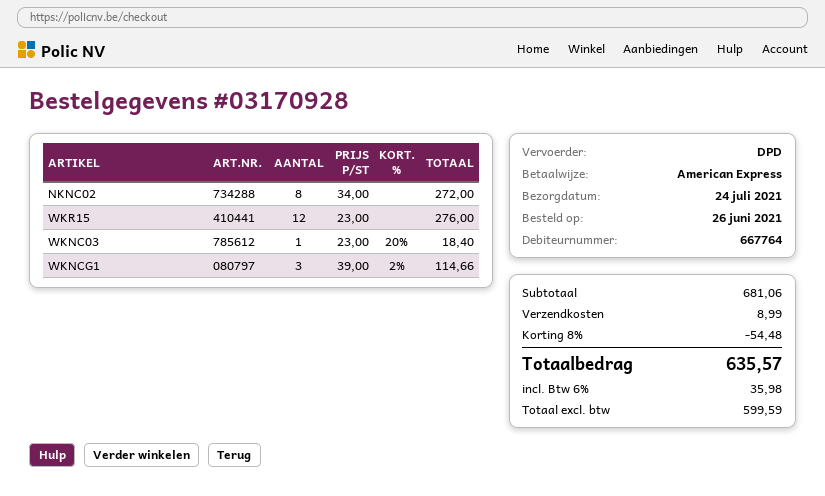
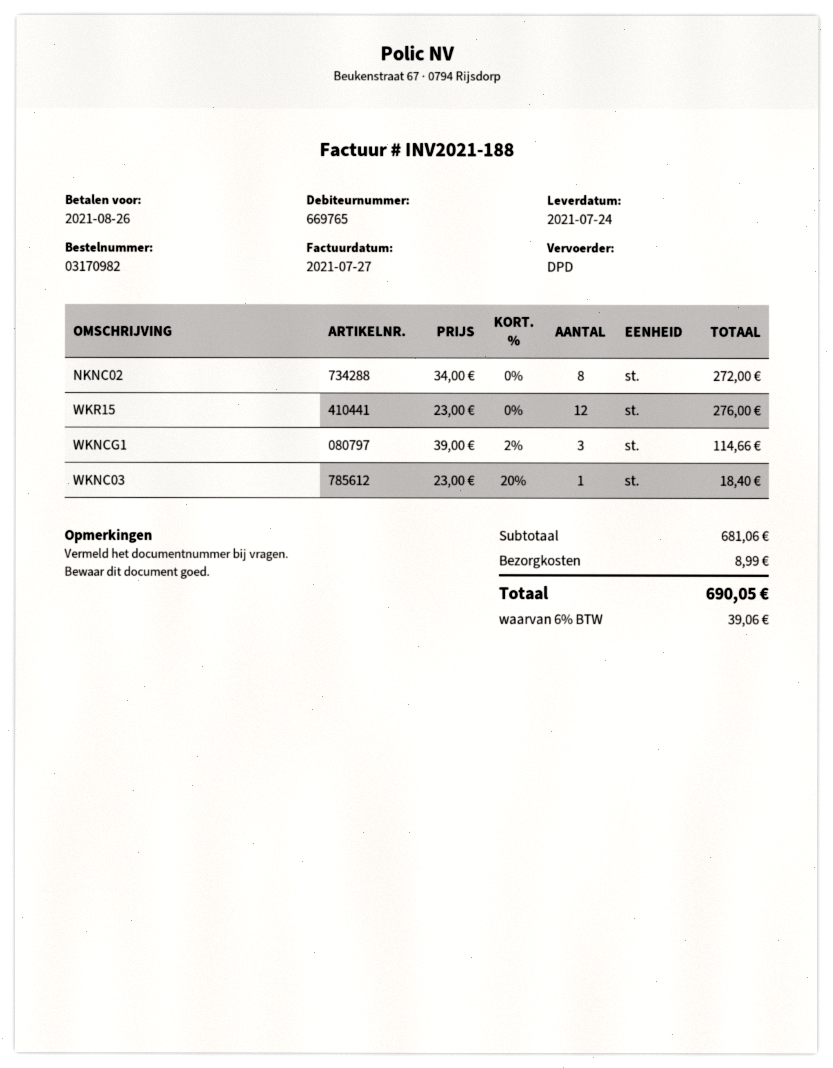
order number: 03170928 -> 03170982
customer number: 667764 -> 669765
discount: 8% = 54.48 -> none
tax: 6% = 35.98 -> 6% = 39.06
total: 635.57 -> 690.05

